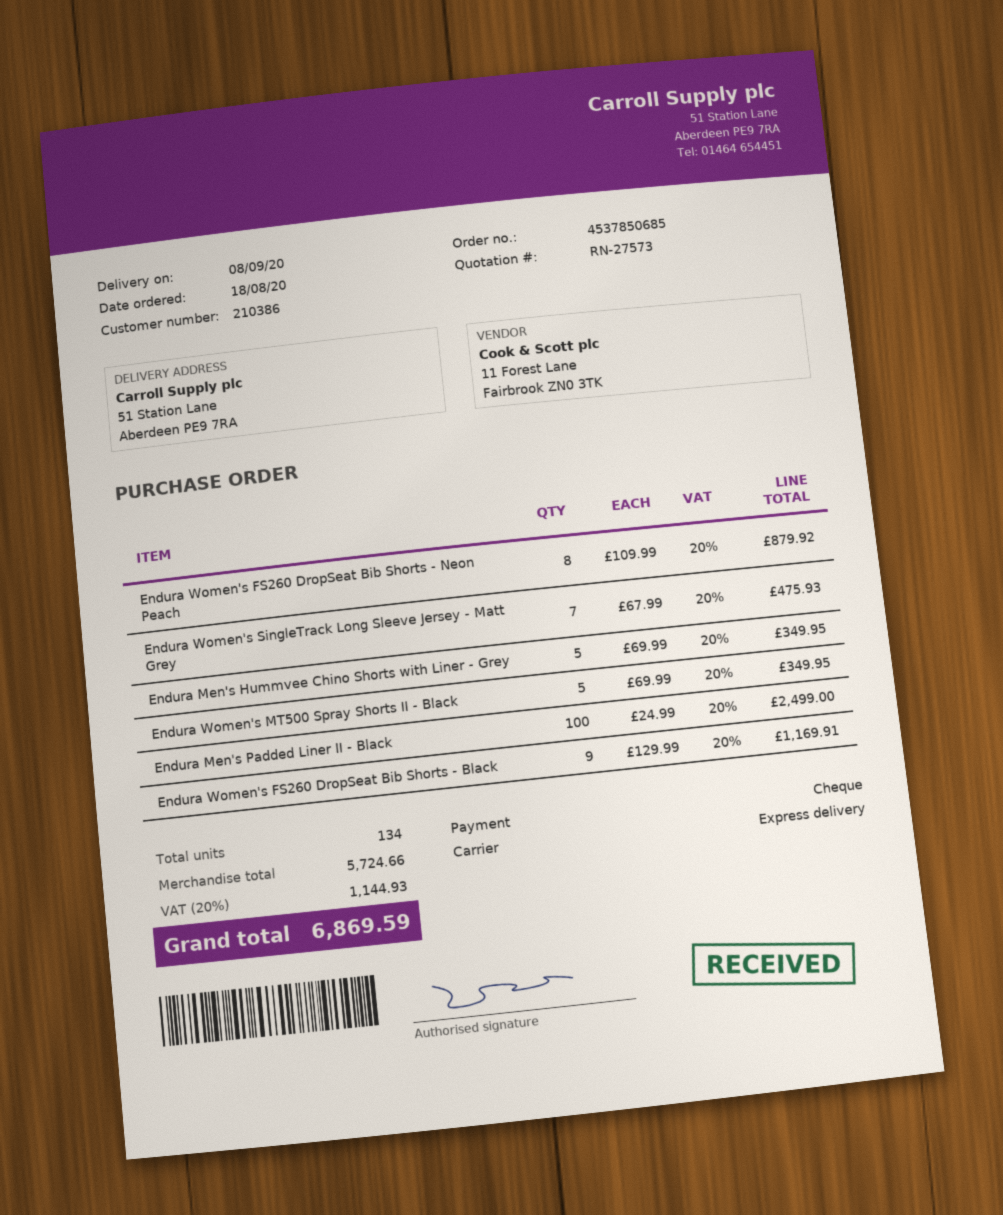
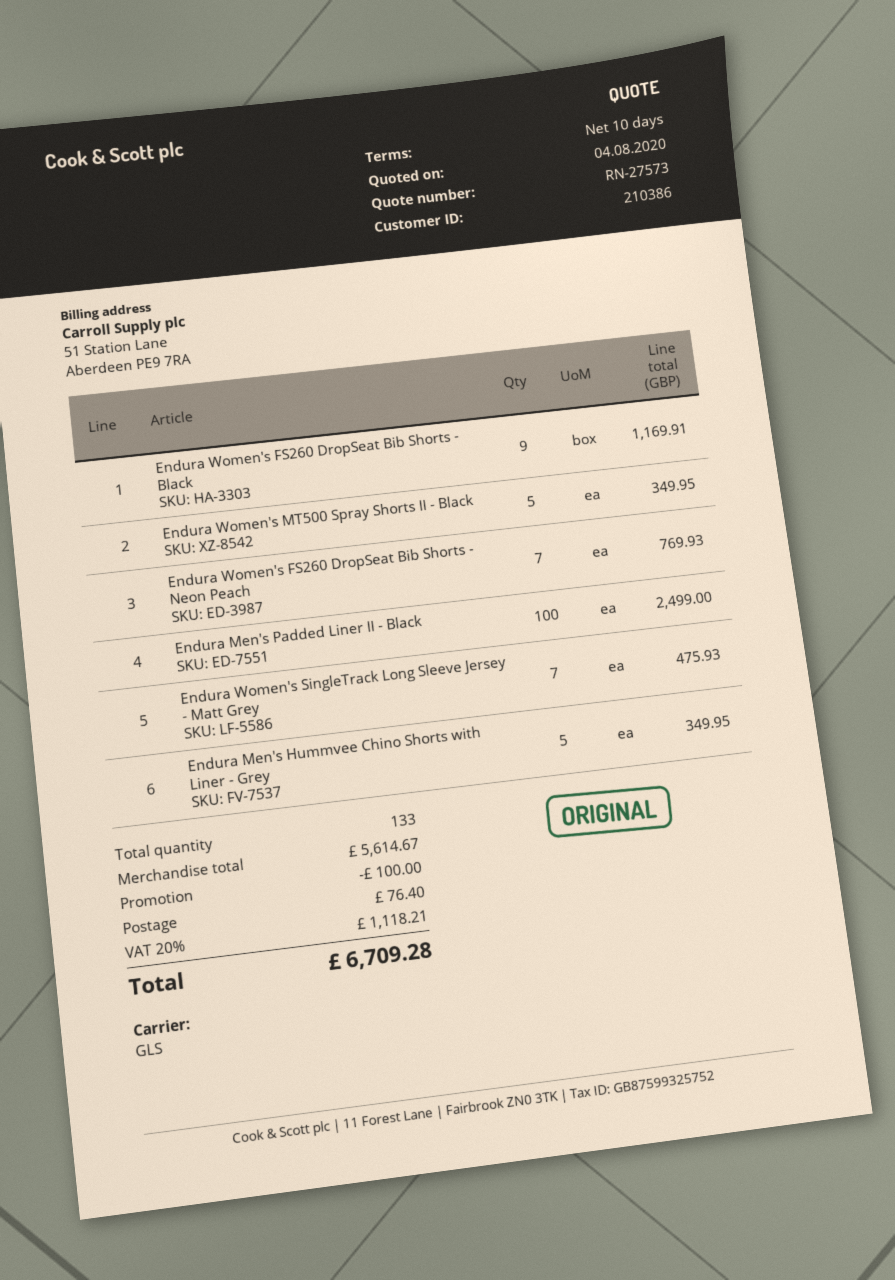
shipping method: express -> GLS
Endura Women's FS260 DropSeat Bib Shorts - Neon Peach: 8 for 879.92 -> 7 for 769.93
total quantity: 134 -> 133
subtotal: 5724.66 -> 5614.67
discount: none -> 100.00
shipping: none -> 76.40
tax: 20% = 1144.93 -> 20% = 1118.21
total: 6869.59 -> 6709.28

